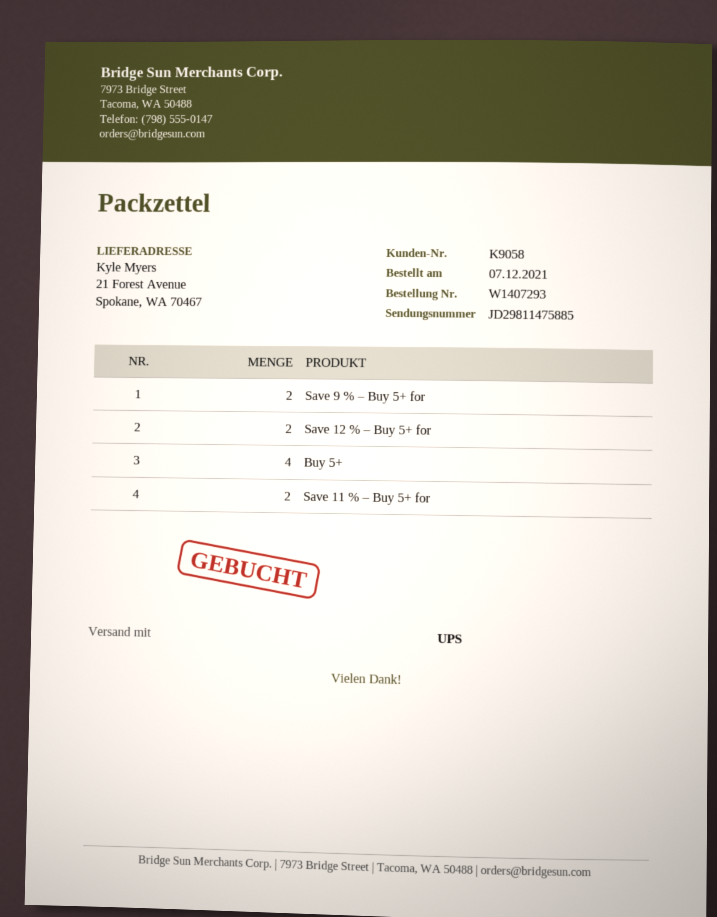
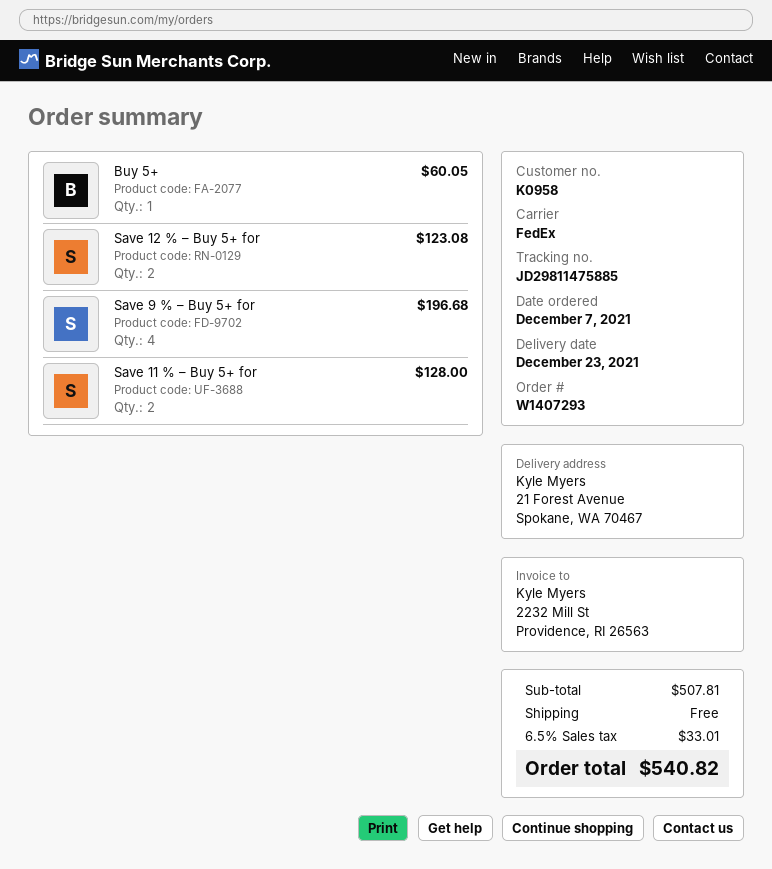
customer number: K9058 -> K0958
shipping method: UPS -> FedEx
Save 9 % – Buy 5+ for: 2 -> 4
Buy 5+: 4 -> 1

